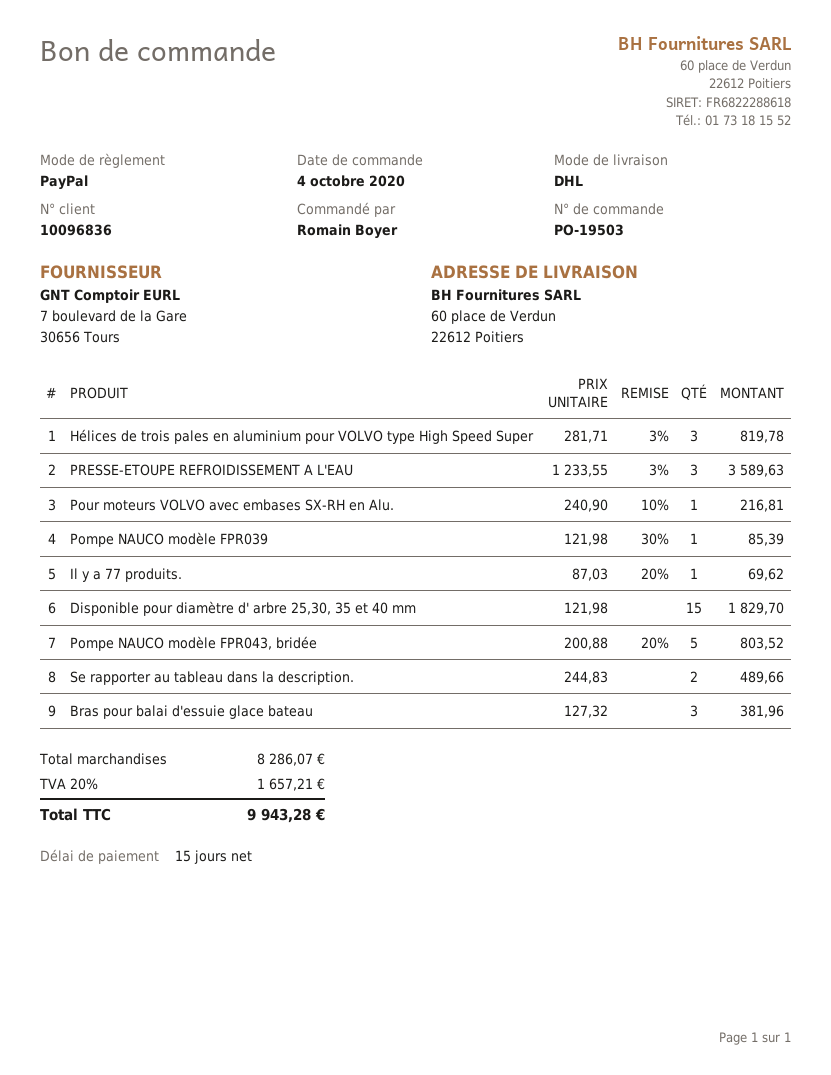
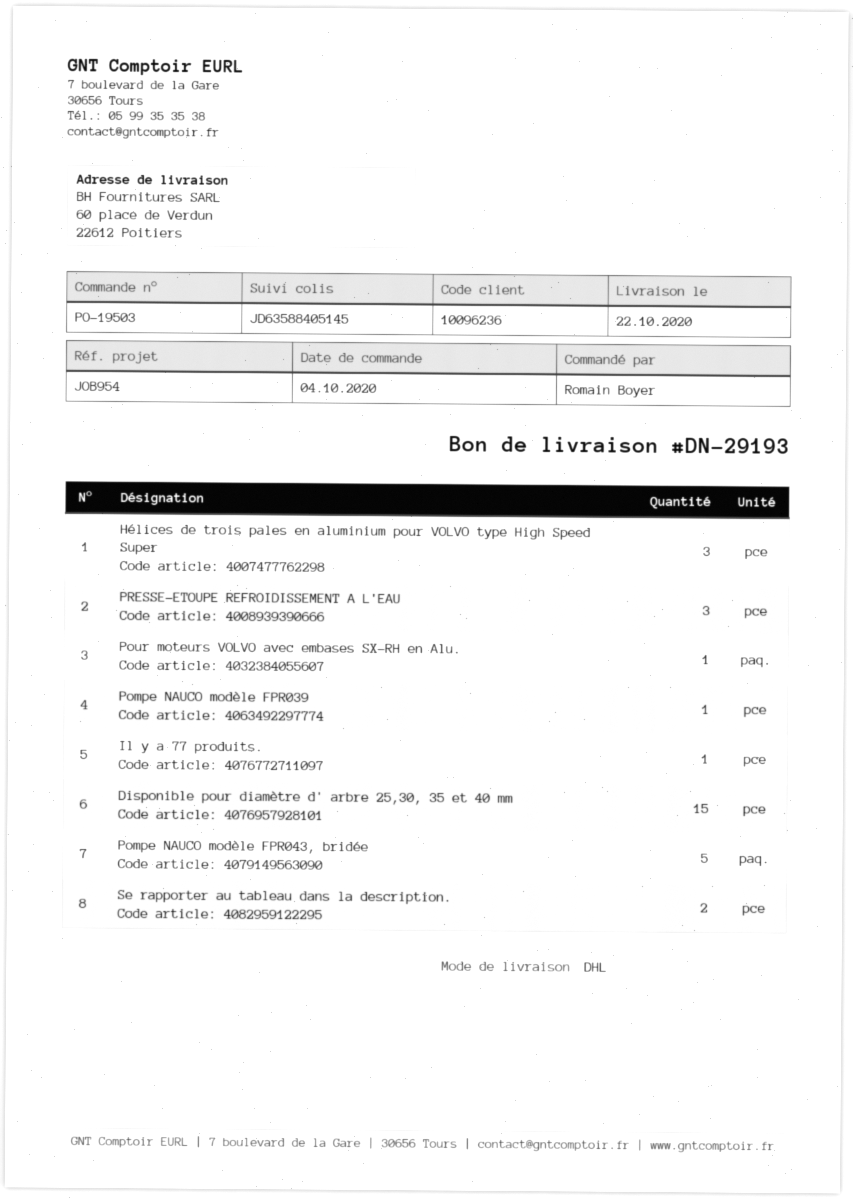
customer number: 10096836 -> 10096236
Bras pour balai d'essuie glace bateau: 3 -> none

